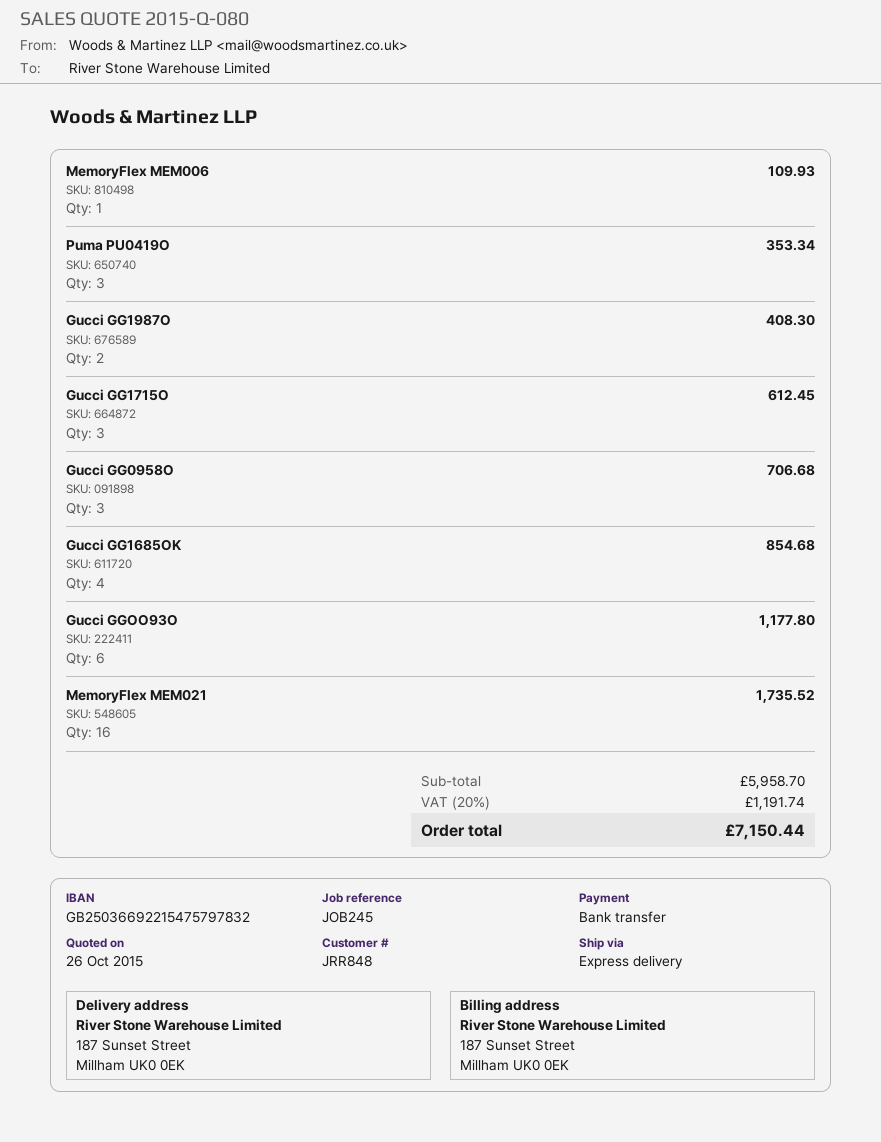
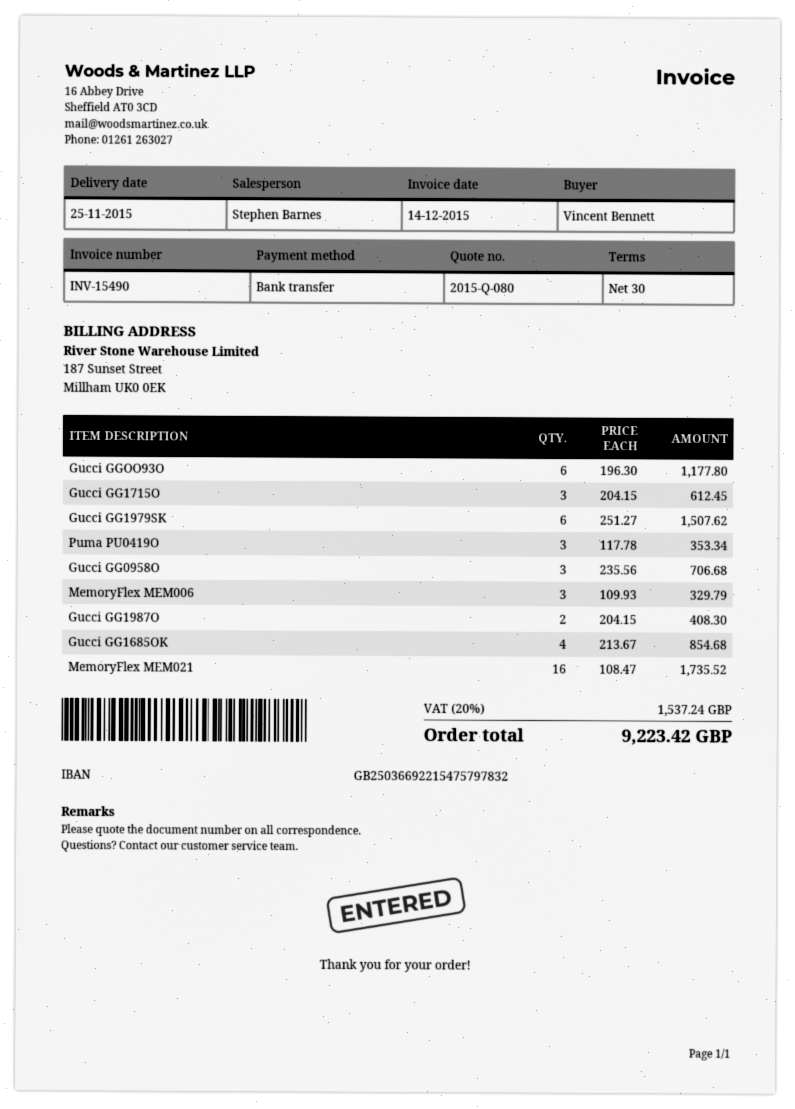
MemoryFlex MEM006: 1 for 109.93 -> 3 for 329.79
Gucci GG1979SK: none -> 6 for 1507.62
tax: 20% = 1191.74 -> 20% = 1537.24
total: 7150.44 -> 9223.42

